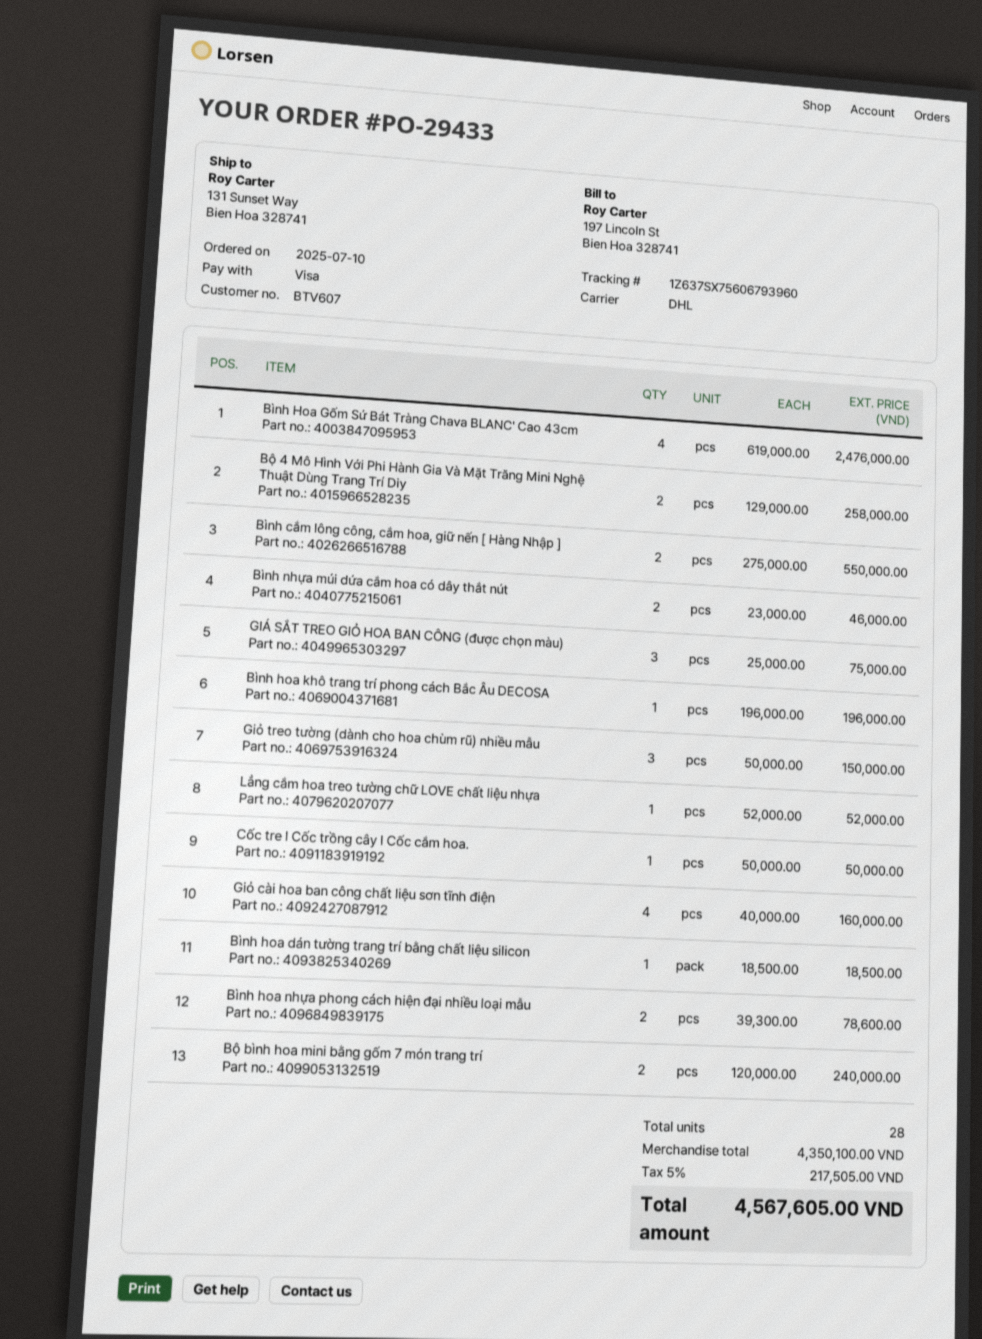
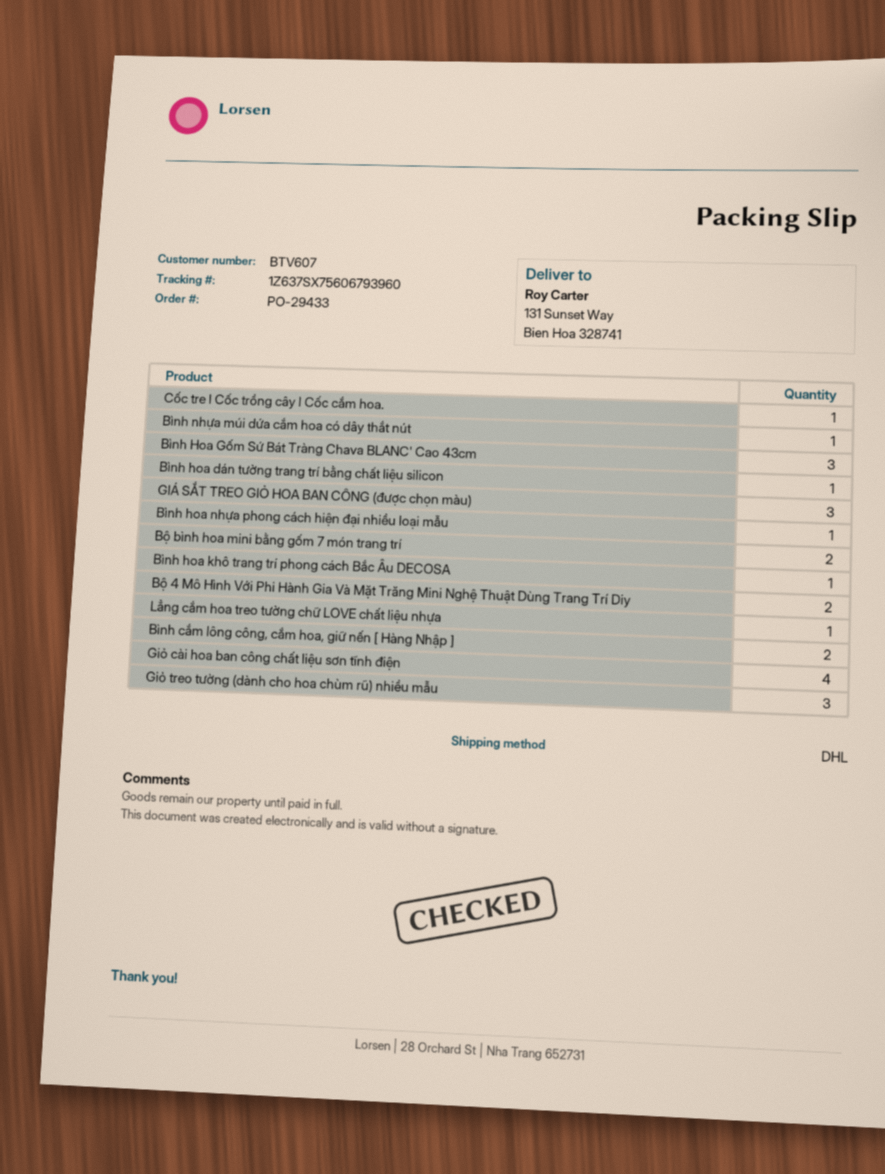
Bình Hoa Gốm Sứ Bát Tràng Chava BLANC' Cao 43cm: 4 -> 3
Bình nhựa múi dứa cắm hoa có dây thắt nút: 2 -> 1
Bình hoa nhựa phong cách hiện đại nhiều loại mẫu: 2 -> 1

